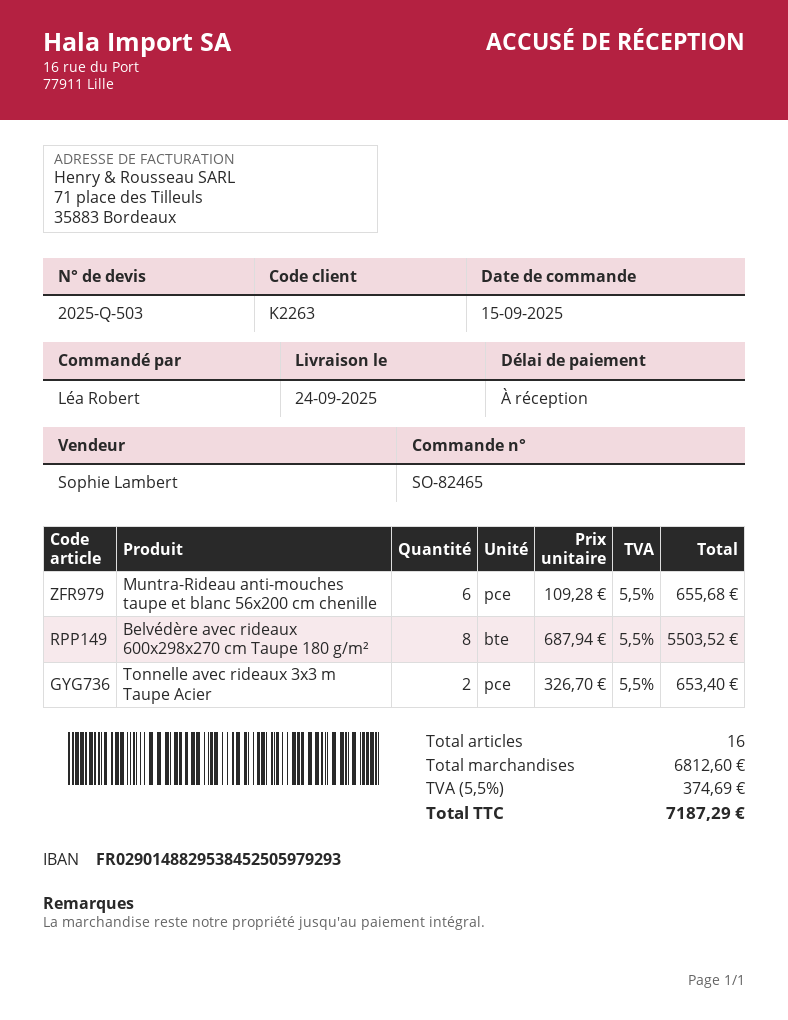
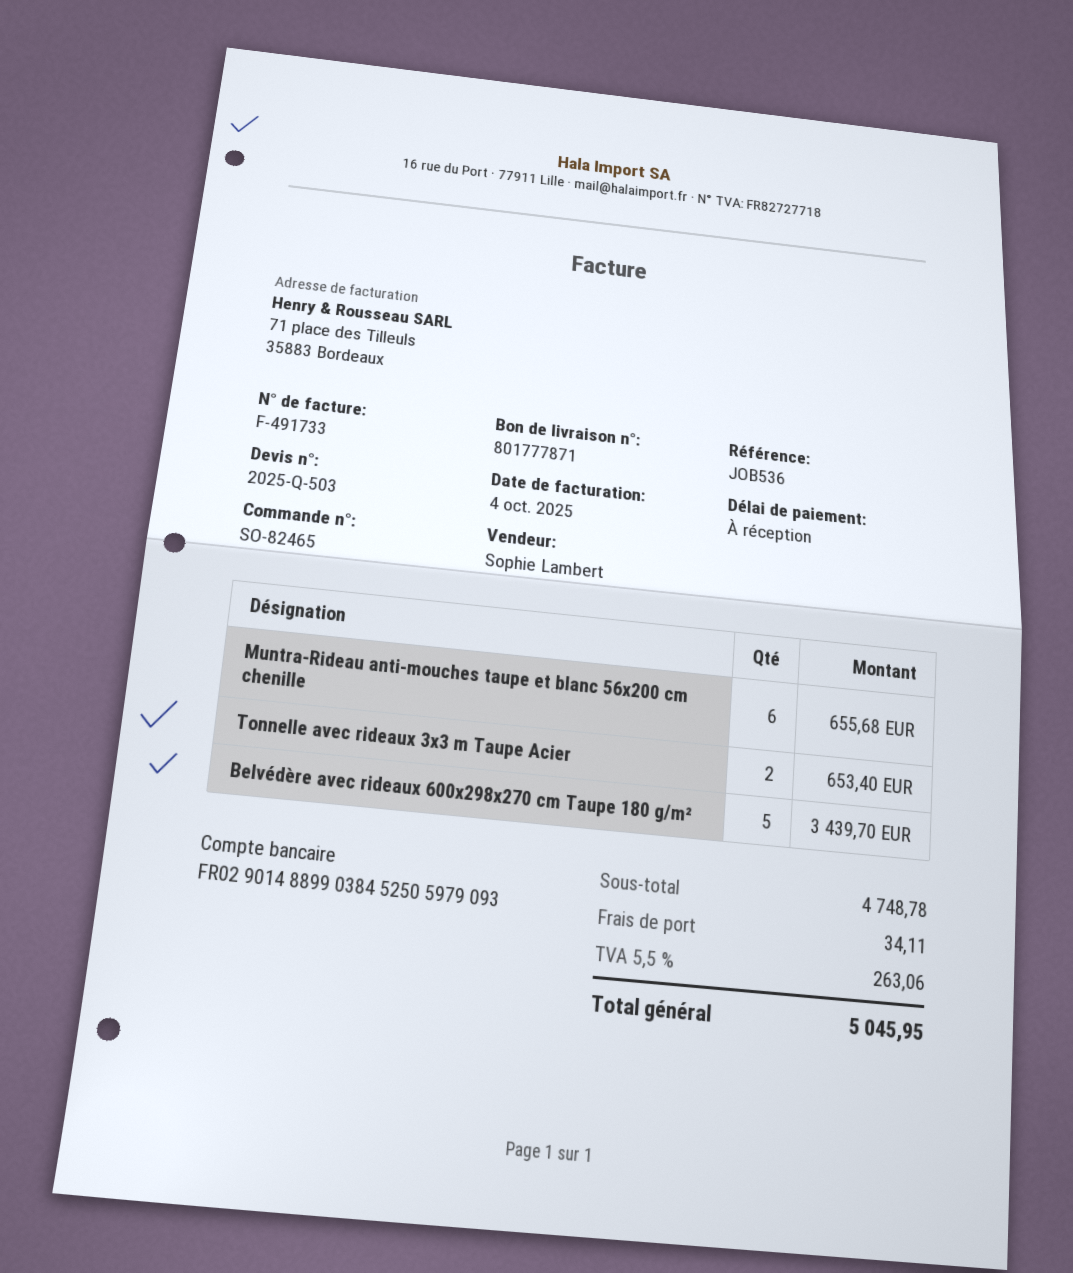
bank account: FR0290148829538452505979293 -> FR0290148899038452505979093
Belvédère avec rideaux 600x298x270 cm Taupe 180 g/m²: 8 for 5503.52 -> 5 for 3439.70
subtotal: 6812.60 -> 4748.78
shipping: none -> 34.11
tax: 5.5% = 374.69 -> 5.5% = 263.06
total: 7187.29 -> 5045.95

